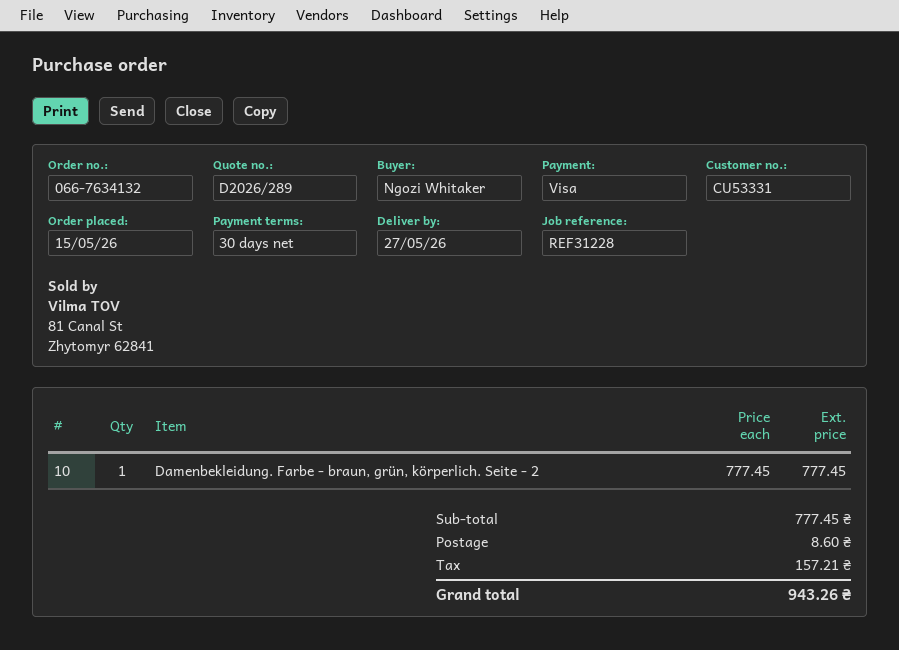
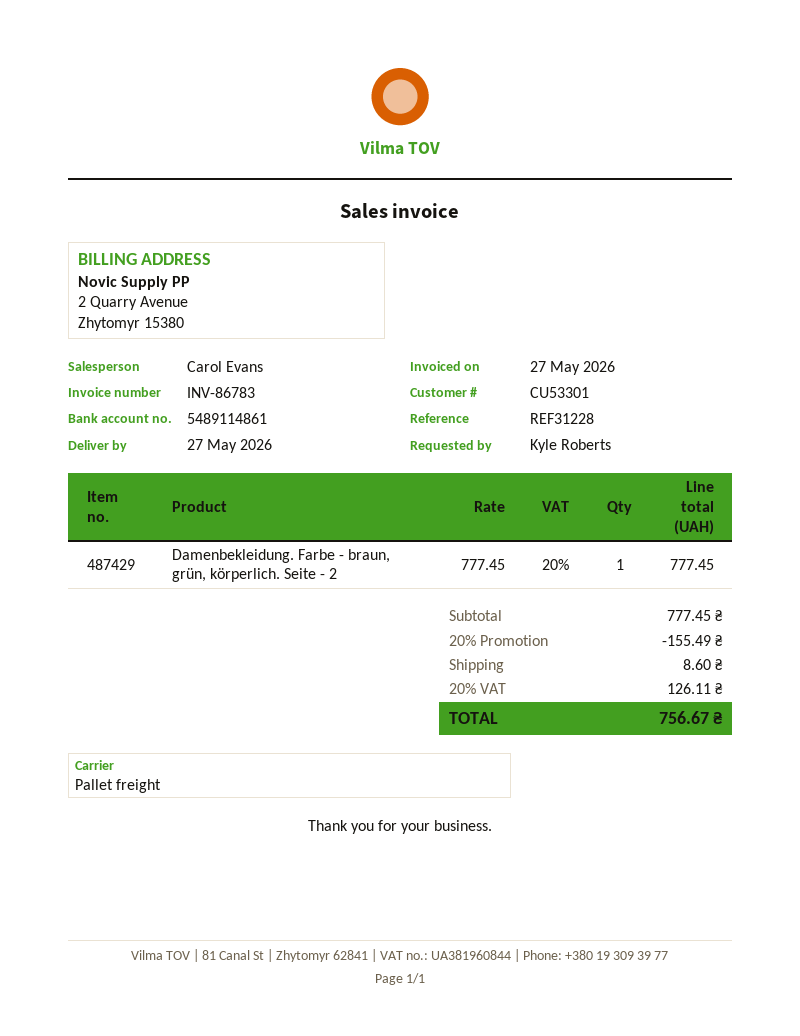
customer number: CU53331 -> CU53301
ordered by: Ngozi Whitaker -> Kyle Roberts
discount: none -> 20% = 155.49
tax: 157.21 -> 126.11
total: 943.26 -> 756.67

